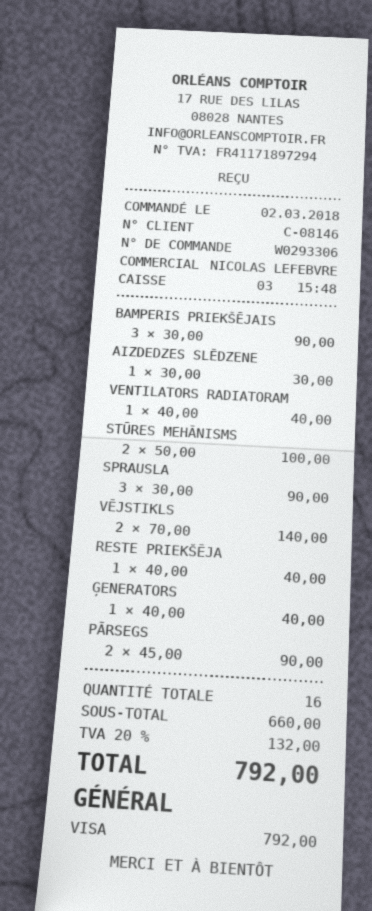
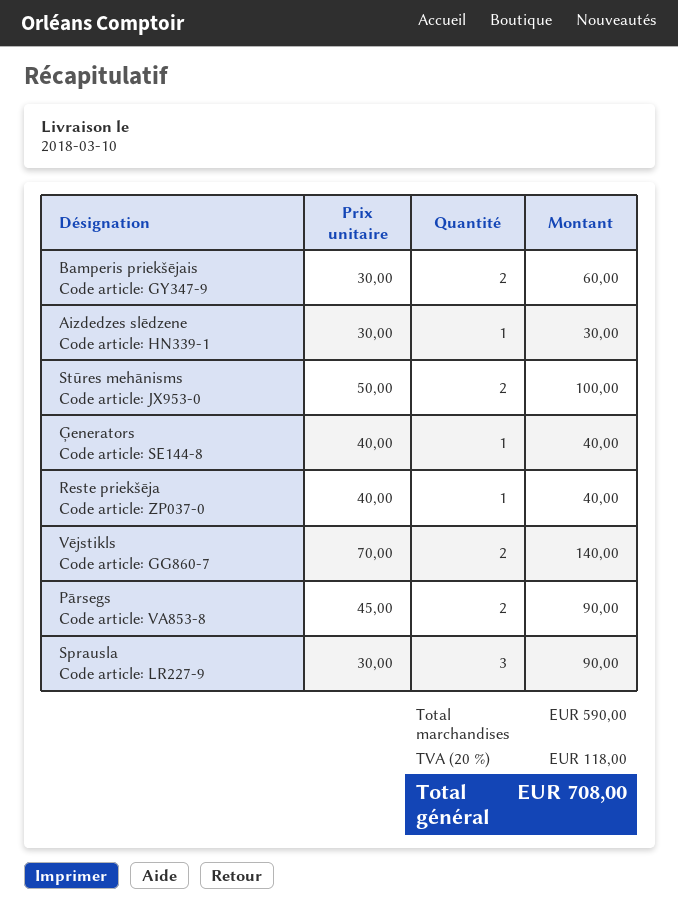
BAMPERIS PRIEKŠĒJAIS: 3 x 30.00 = 90.00 -> 2 x 30.00 = 60.00
VENTILATORS RADIATORAM: 1 x 40.00 = 40.00 -> none
subtotal: 660.00 -> 590.00
tax: 20% = 132.00 -> 20% = 118.00
total: 792.00 -> 708.00

